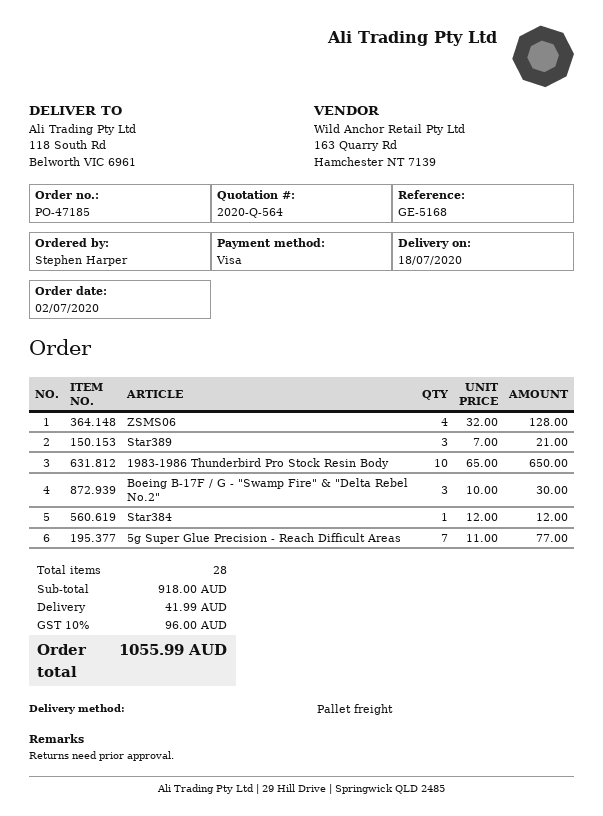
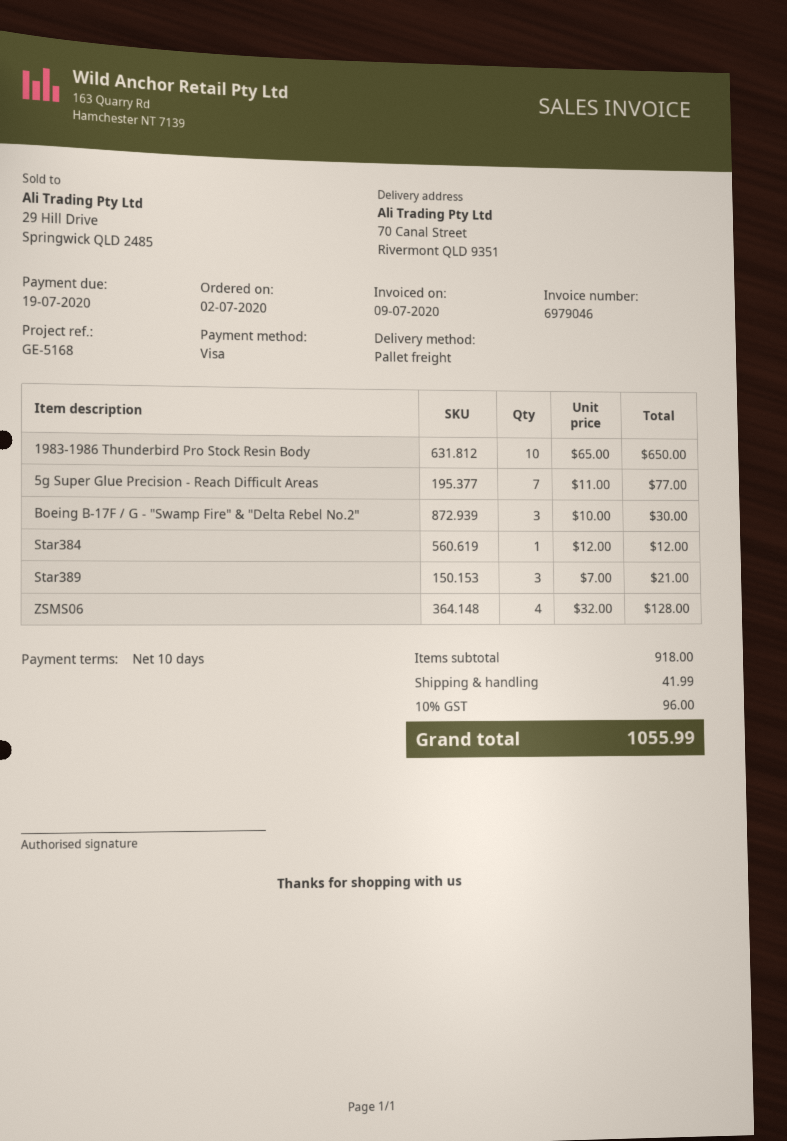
ship to: 118 South Rd, Belworth VIC 6961 -> 70 Canal Street, Rivermont QLD 9351

